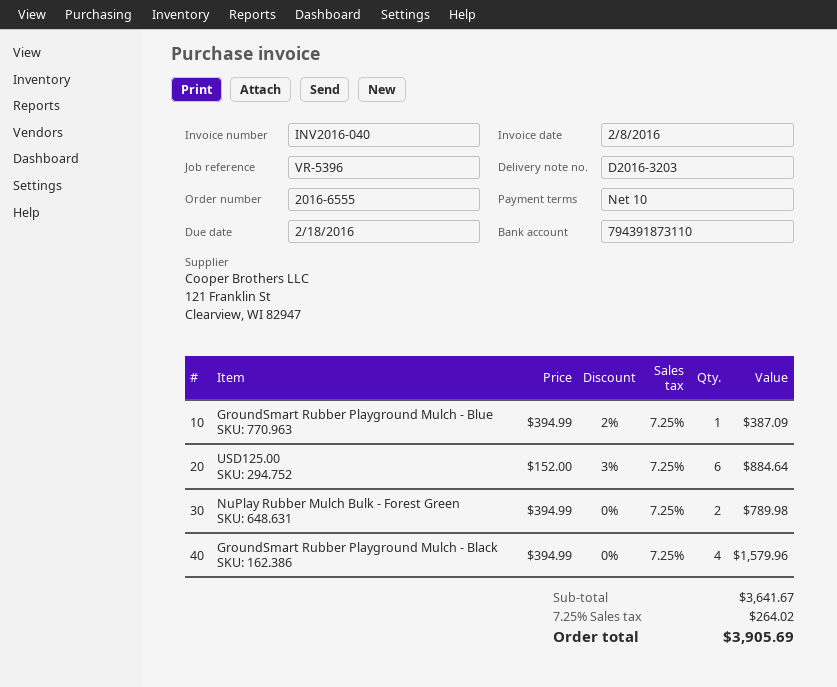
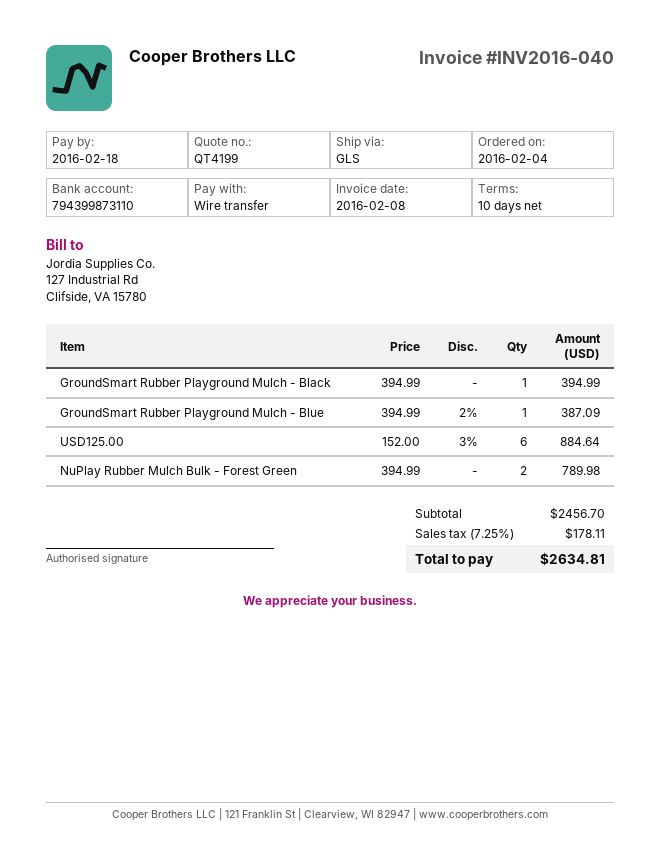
bank account: 794391873110 -> 794399873110
GroundSmart Rubber Playground Mulch - Black: 4 x 394.99 = 1579.96 -> 1 x 394.99 = 394.99
subtotal: 3641.67 -> 2456.70
tax: 7.25% = 264.02 -> 7.25% = 178.11
total: 3905.69 -> 2634.81

